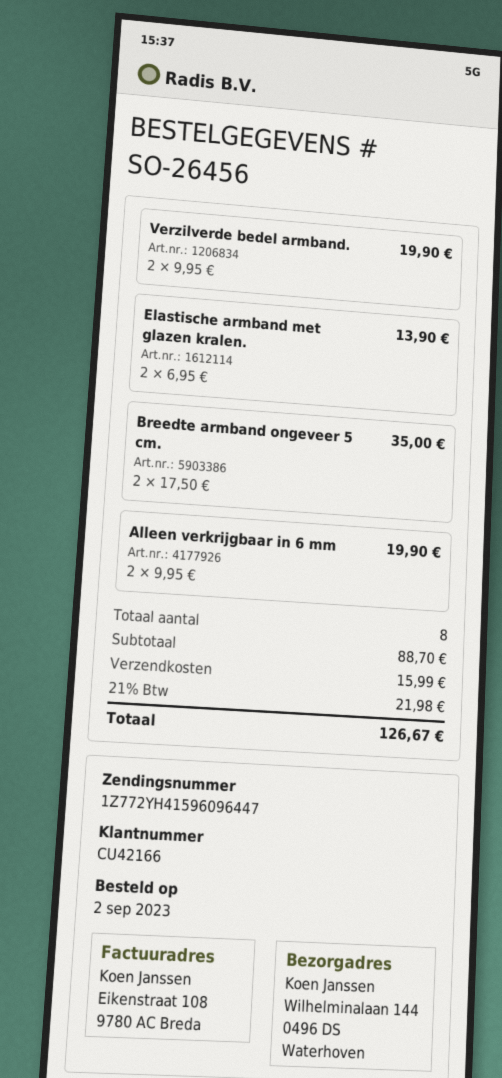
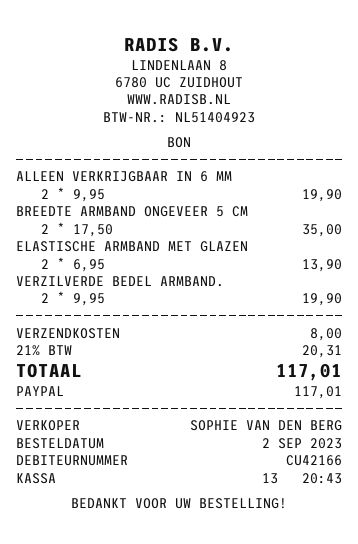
shipping: 15.99 -> 8.00
tax: 21% = 21.98 -> 21% = 20.31
total: 126.67 -> 117.01

